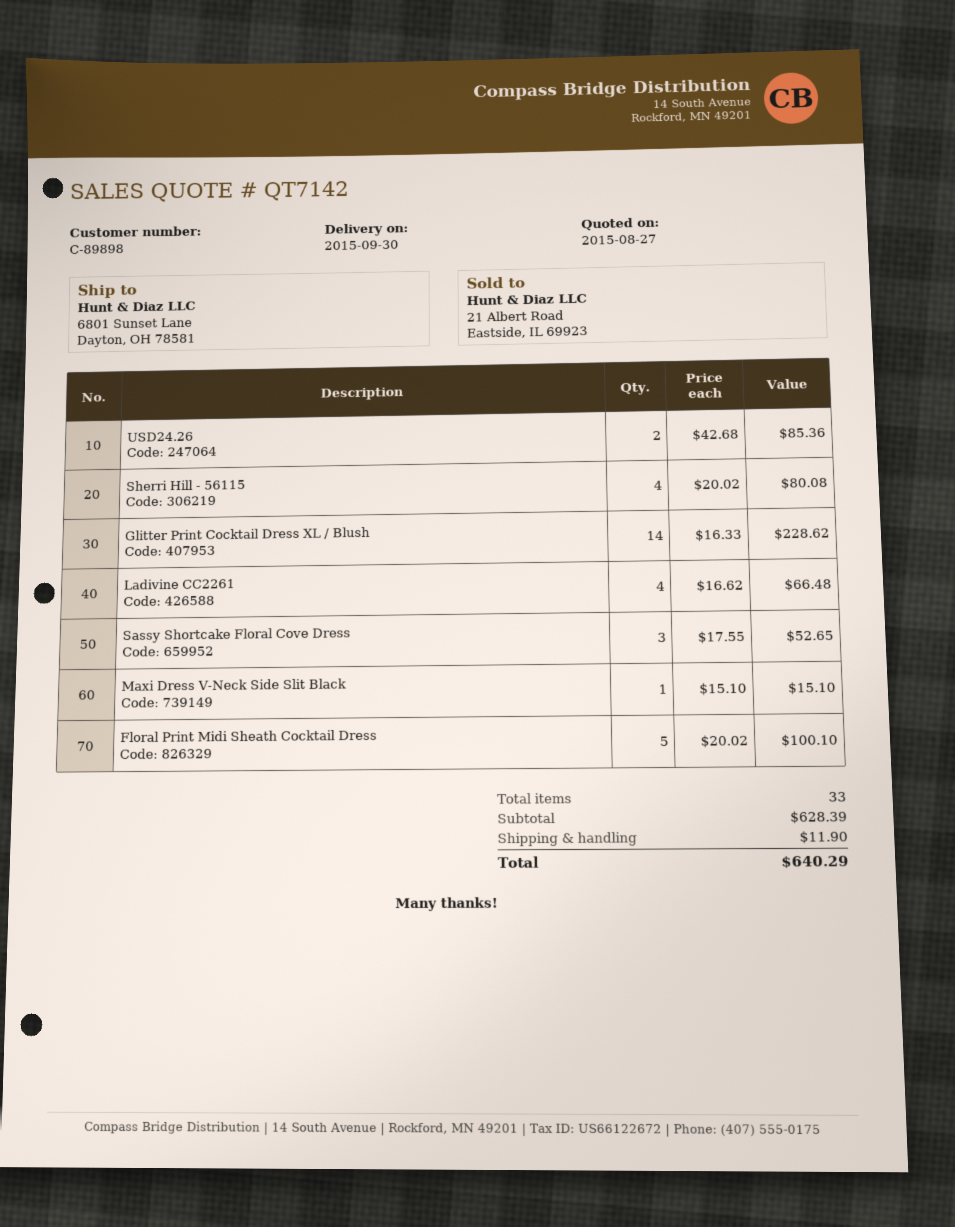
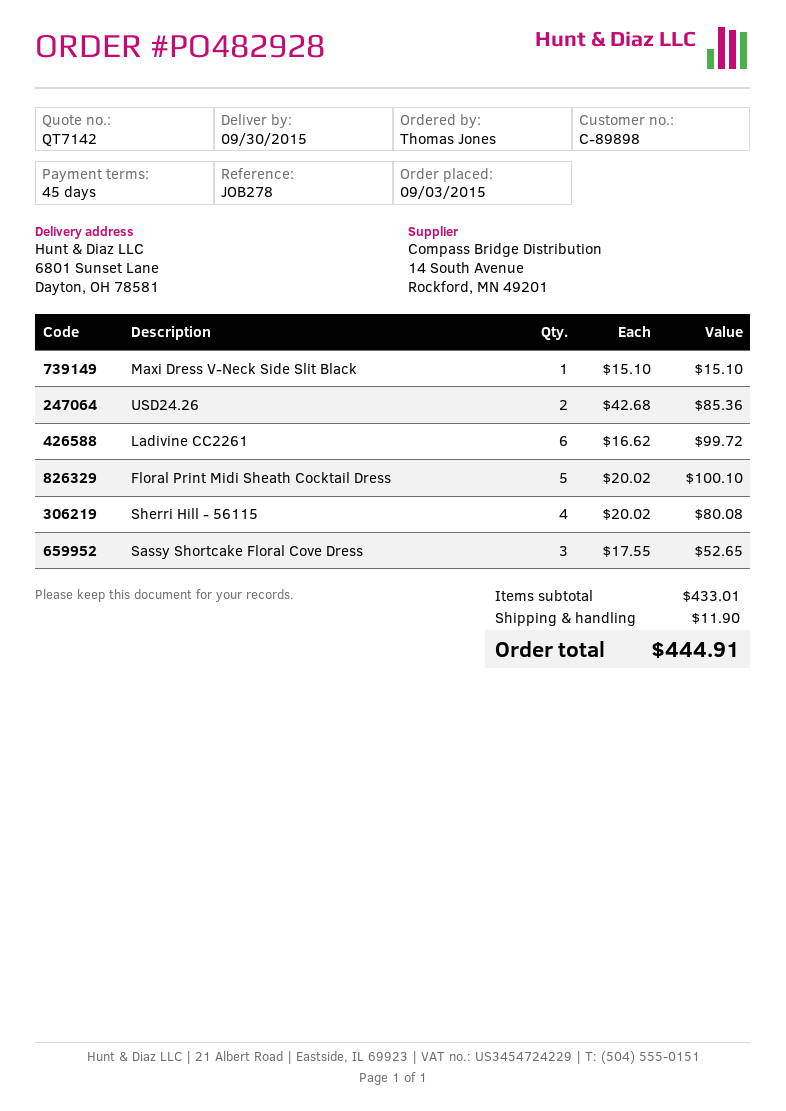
Glitter Print Cocktail Dress XL / Blush: 14 x 16.33 = 228.62 -> none
Ladivine CC2261: 4 x 16.62 = 66.48 -> 6 x 16.62 = 99.72
subtotal: 628.39 -> 433.01
total: 640.29 -> 444.91

